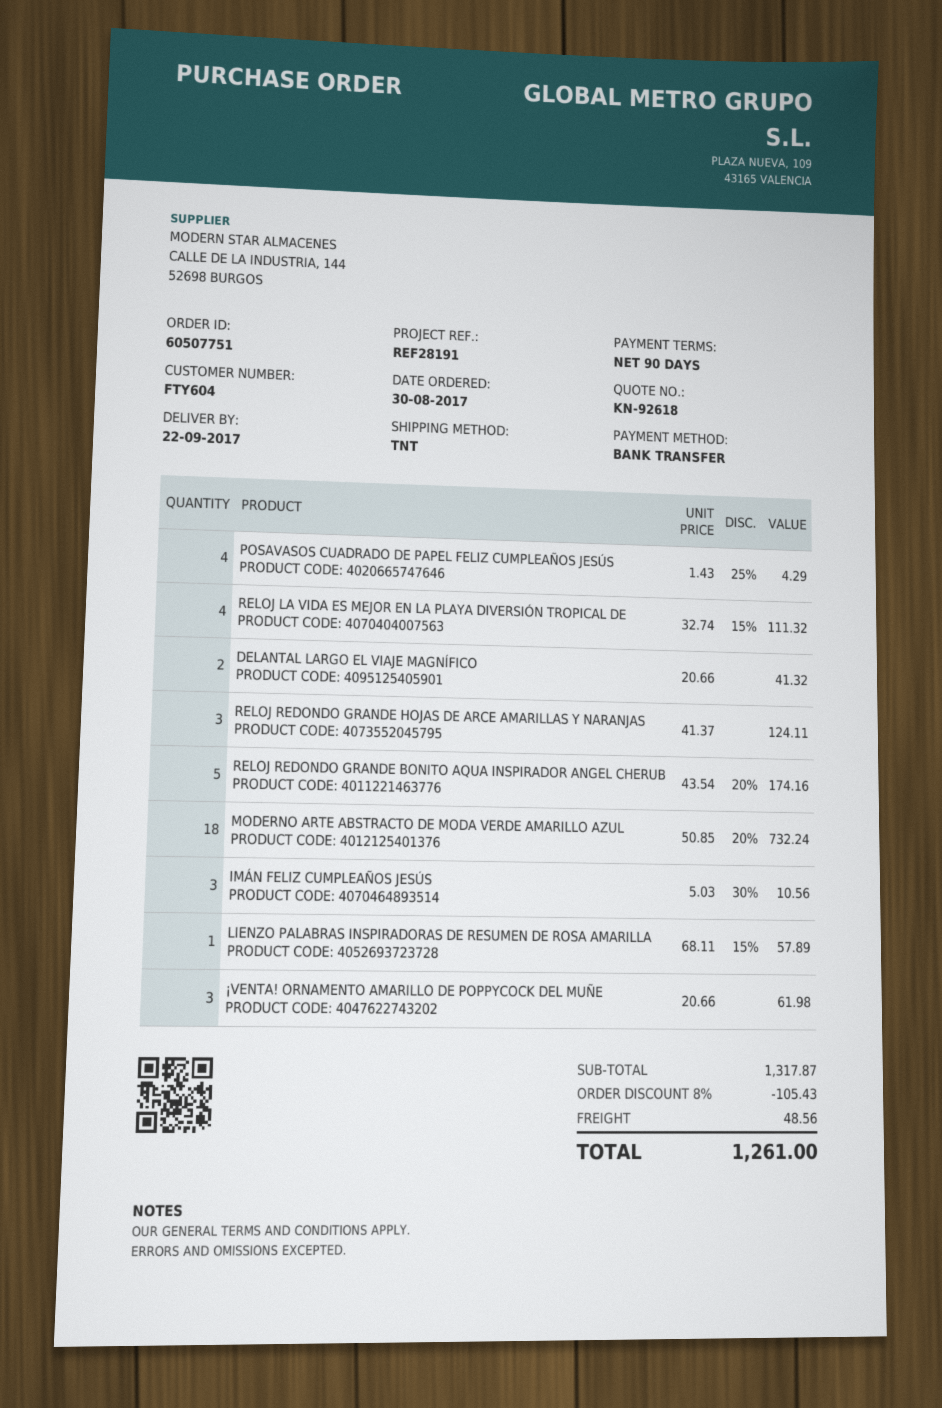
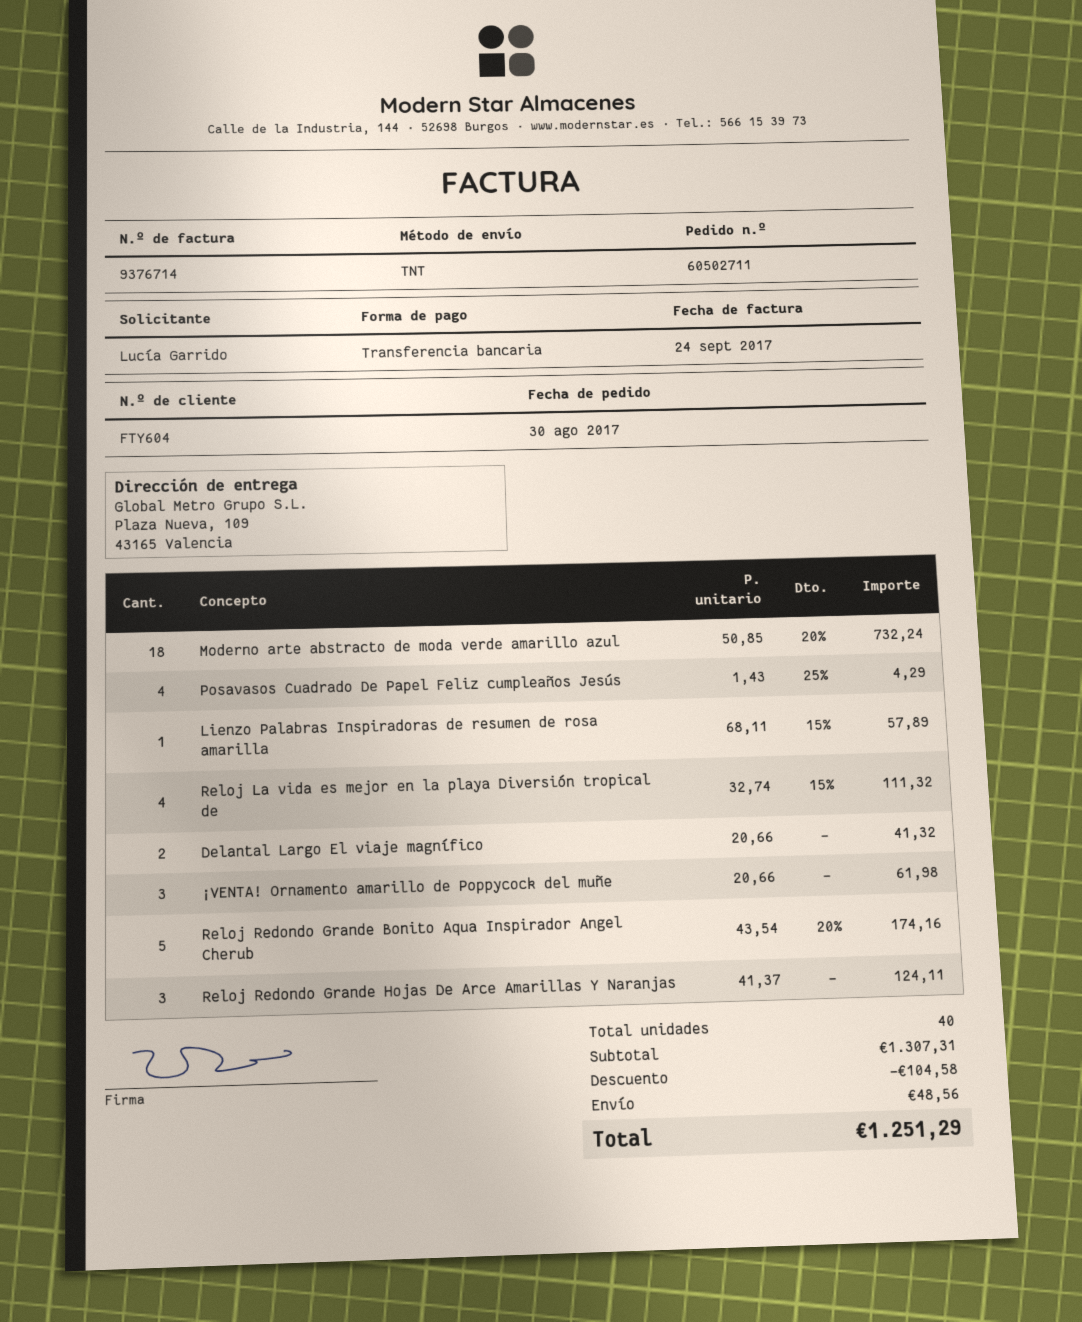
order number: 60507751 -> 60502711
IMÁN FELIZ CUMPLEAÑOS JESÚS: 3 x 5.03 - 30% = 10.56 -> none
subtotal: 1317.87 -> 1307.31
discount: 105.43 -> 104.58
total: 1261.00 -> 1251.29

